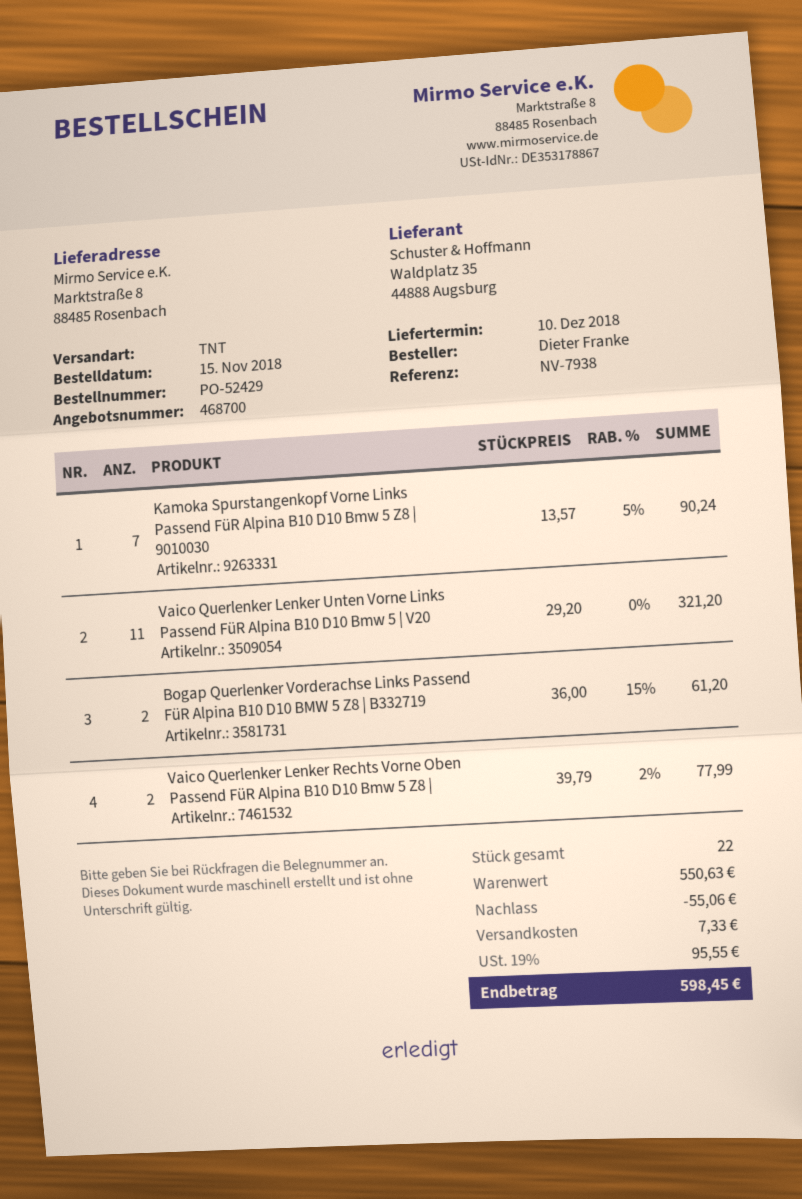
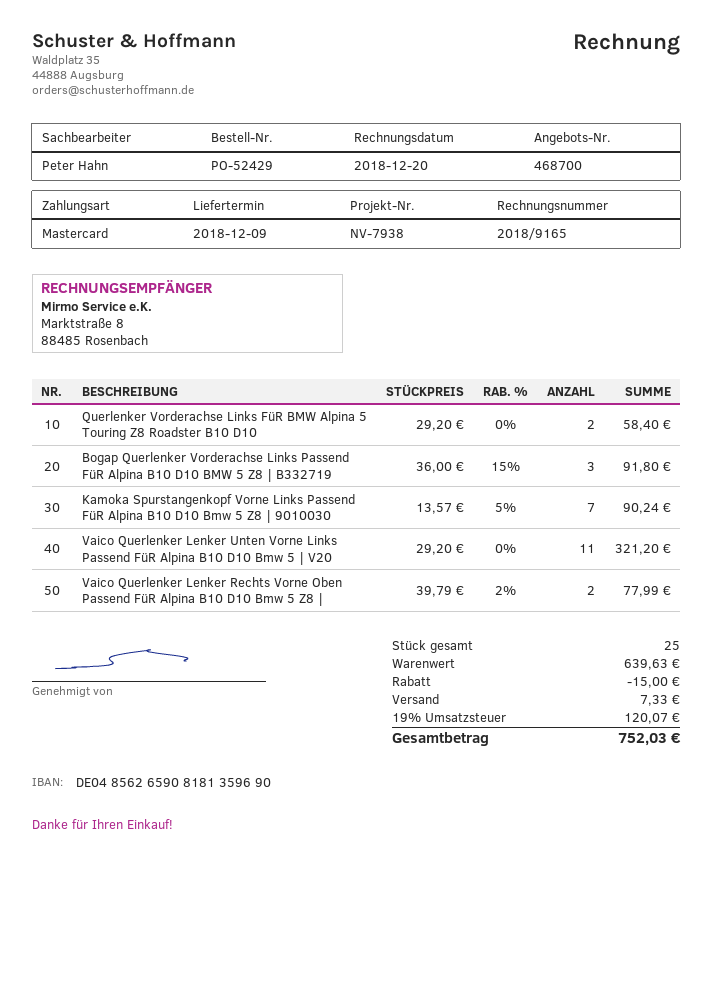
delivery date: 2018-12-10 -> 2018-12-09
Bogap Querlenker Vorderachse Links Passend FüR Alpina B10 D10 BMW 5 Z8 | B332719: 2 x 36.00 - 15% = 61.20 -> 3 x 36.00 - 15% = 91.80
Querlenker Vorderachse Links FüR BMW Alpina 5 Touring Z8 Roadster B10 D10: none -> 2 x 29.20 = 58.40
total quantity: 22 -> 25
subtotal: 550.63 -> 639.63
discount: 55.06 -> 15.00
tax: 19% = 95.55 -> 19% = 120.07
total: 598.45 -> 752.03

